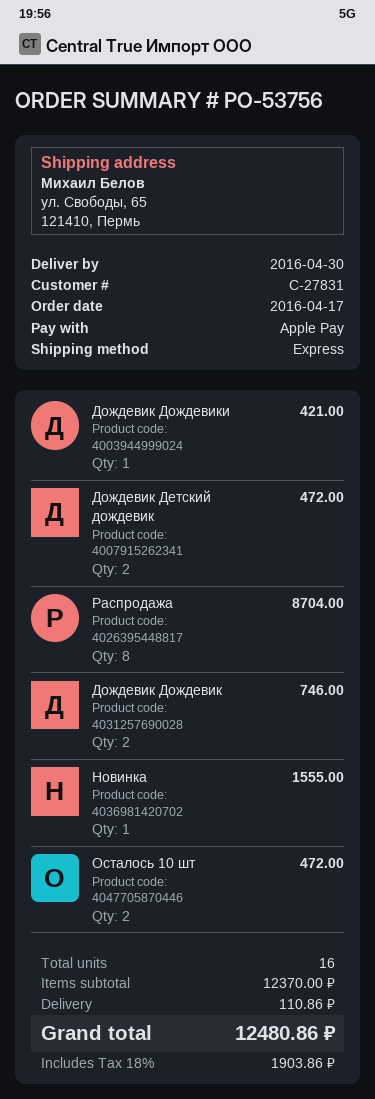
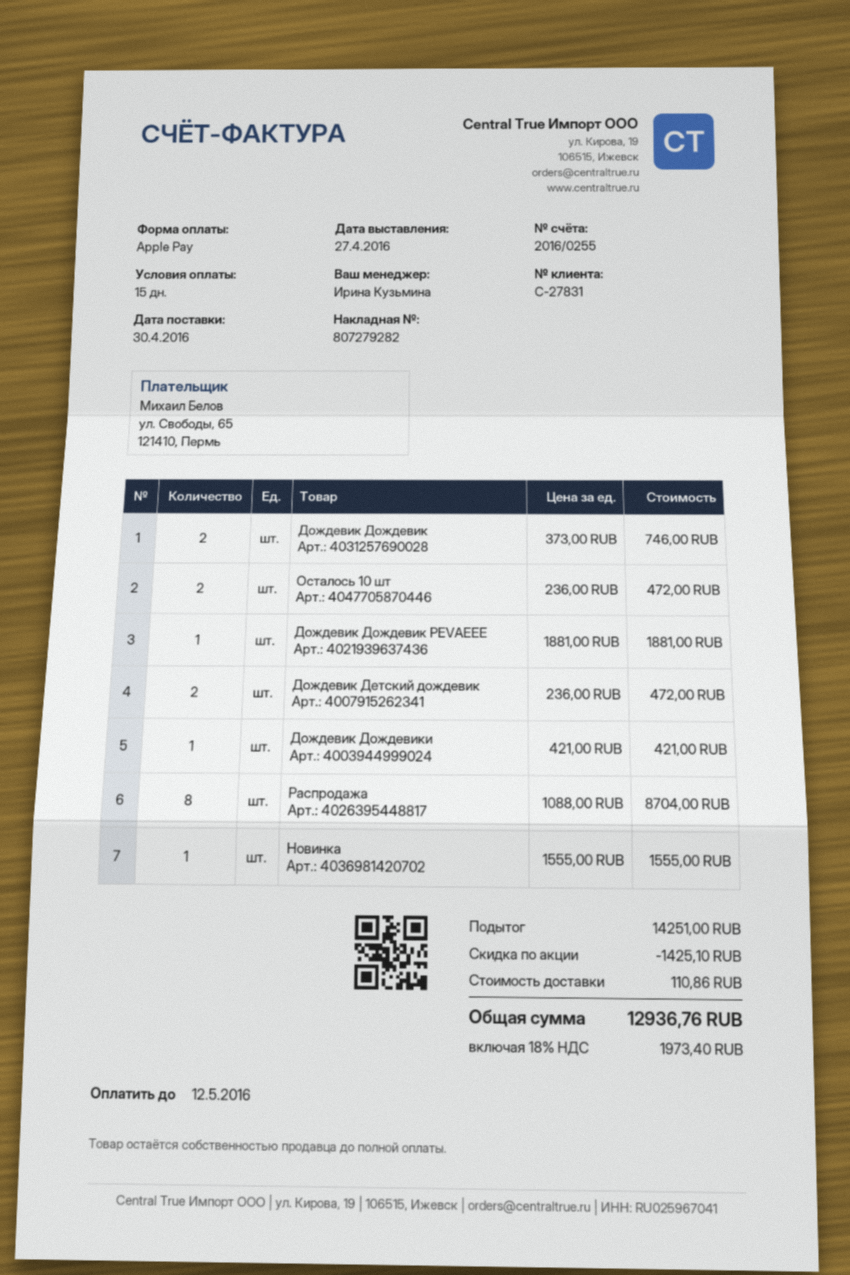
Дождевик Дождевик PEVAEEE: none -> 1 for 1881.00
subtotal: 12370.00 -> 14251.00
discount: none -> 1425.10
tax: 18% = 1903.86 -> 18% = 1973.40
total: 12480.86 -> 12936.76

